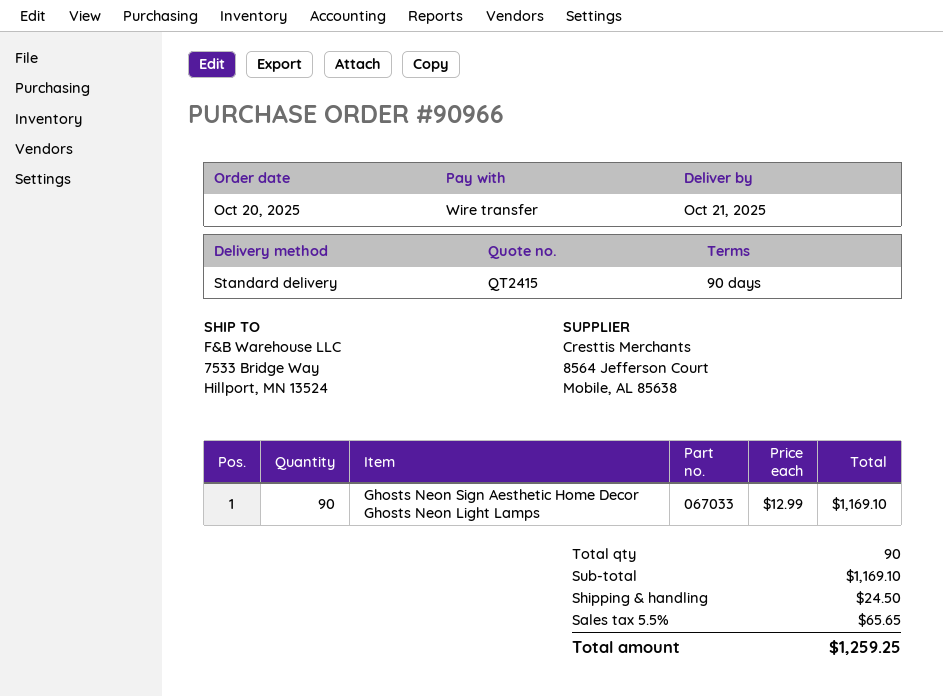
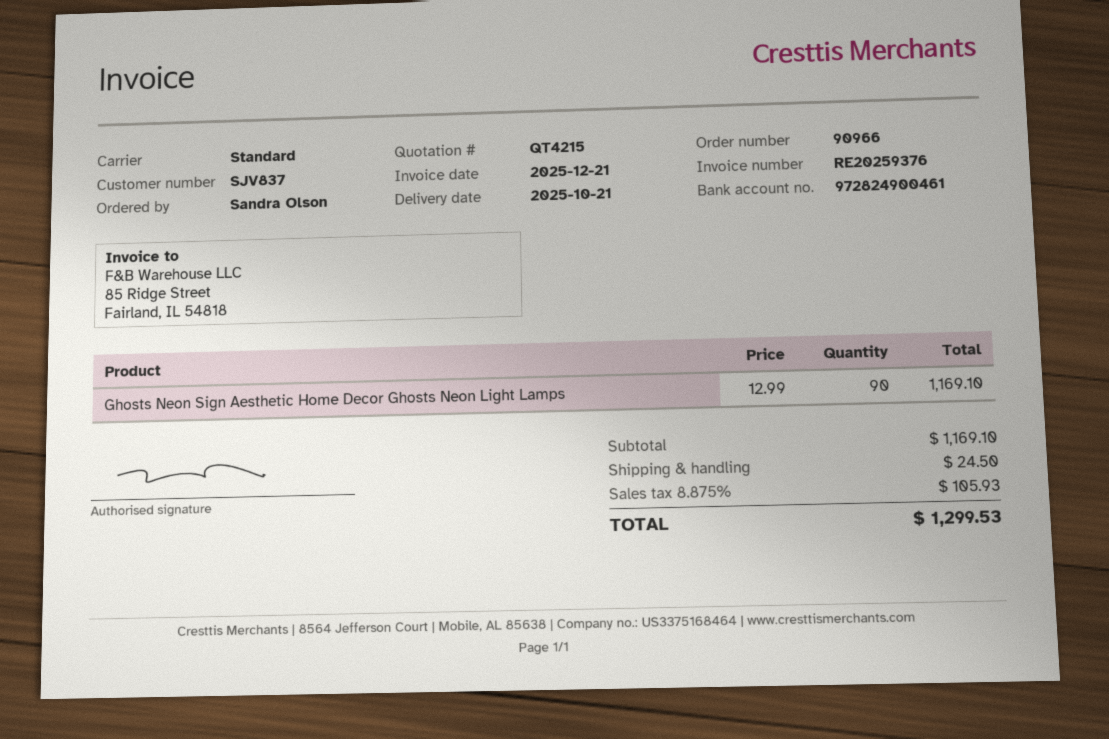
quote number: QT2415 -> QT4215
tax: 5.5% = 65.65 -> 8.875% = 105.93
total: 1259.25 -> 1299.53

